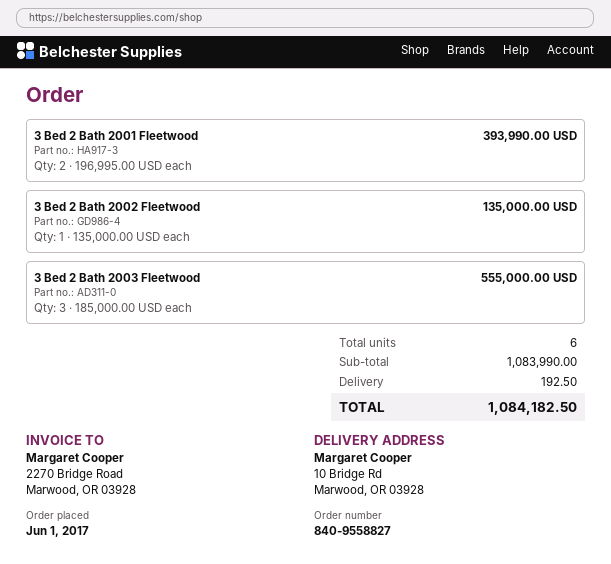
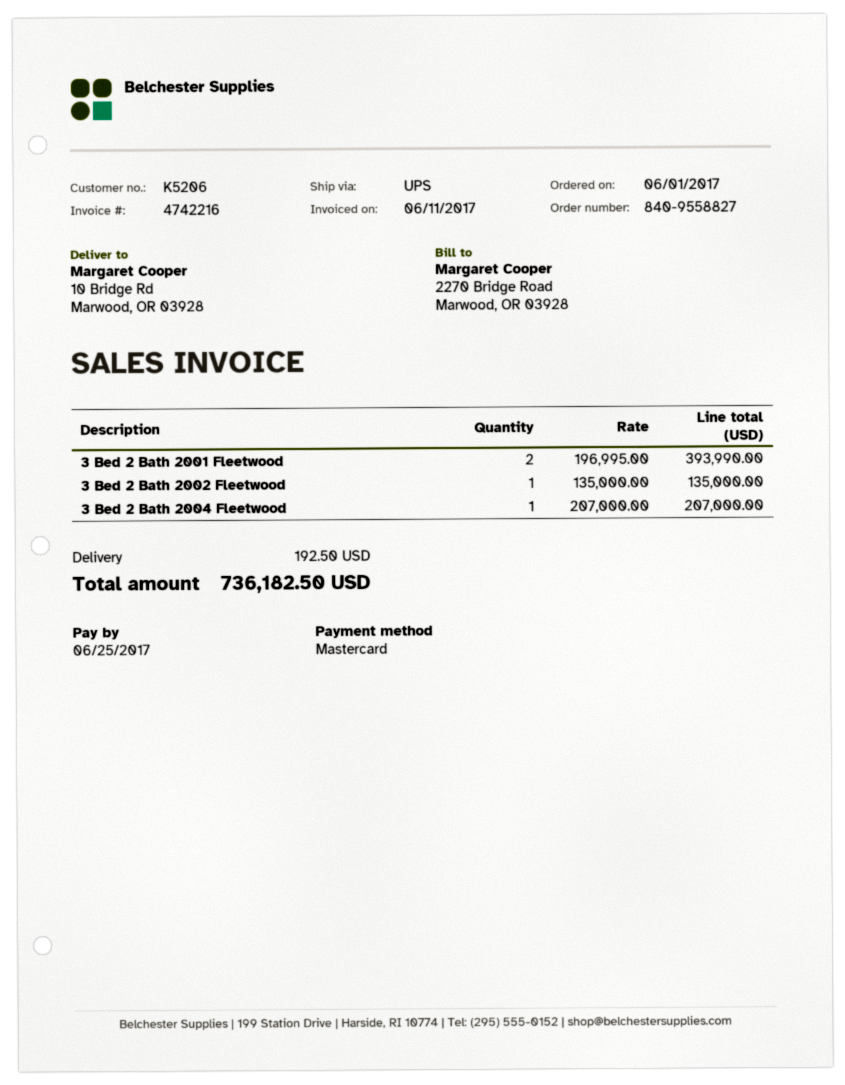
3 Bed 2 Bath 2003 Fleetwood: 3 x 185000.00 = 555000.00 -> none
3 Bed 2 Bath 2004 Fleetwood: none -> 1 x 207000.00 = 207000.00
total: 1084182.50 -> 736182.50

